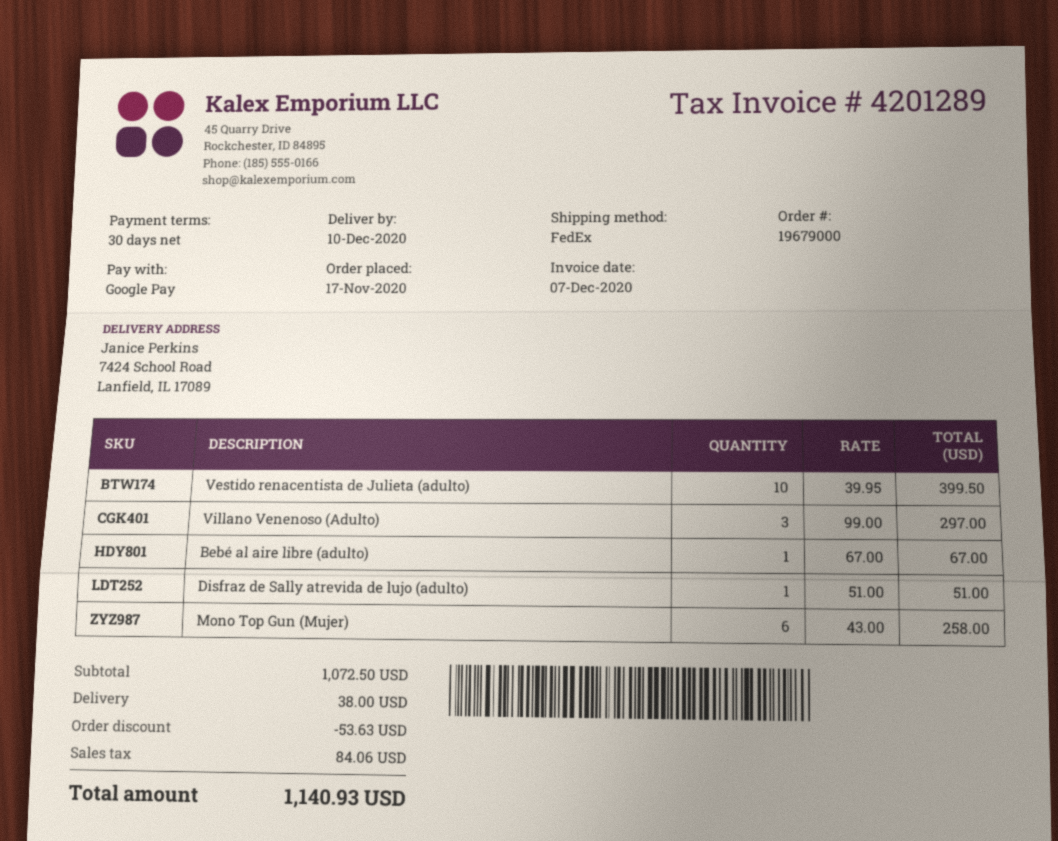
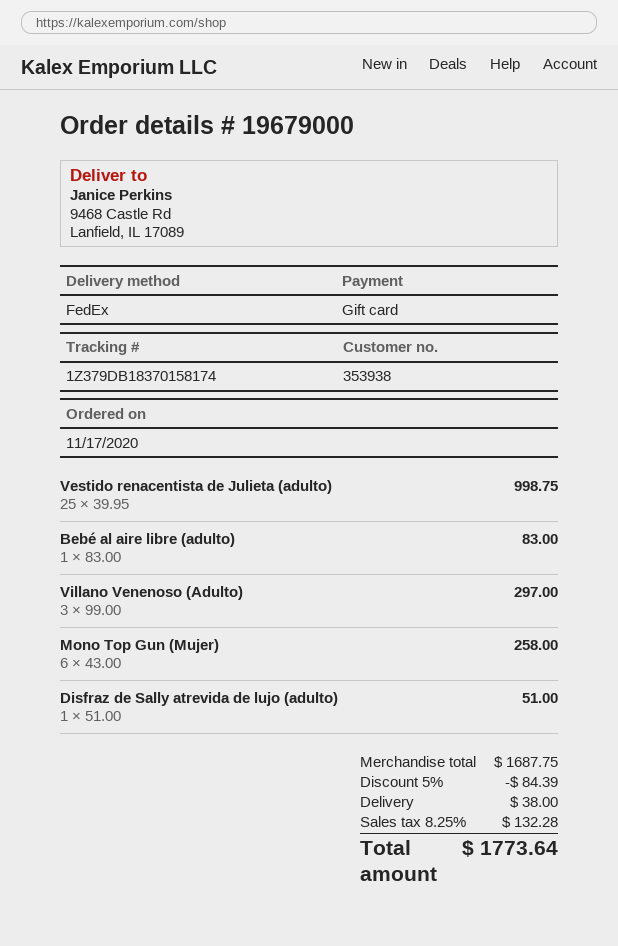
payment method: Google Pay -> gift card
ship to: 7424 School Road, Lanfield, IL 17089 -> 9468 Castle Rd, Lanfield, IL 17089
Vestido renacentista de Julieta (adulto): 10 x 39.95 = 399.50 -> 25 x 39.95 = 998.75
Bebé al aire libre (adulto): 1 x 67.00 = 67.00 -> 1 x 83.00 = 83.00
subtotal: 1072.50 -> 1687.75
discount: 53.63 -> 84.39
tax: 84.06 -> 132.28
total: 1140.93 -> 1773.64

